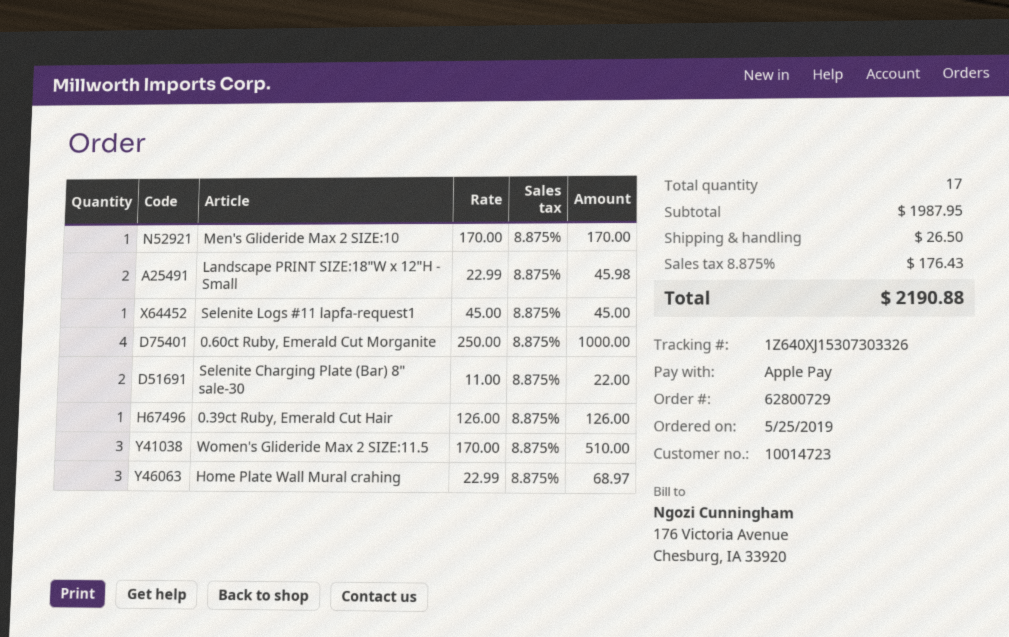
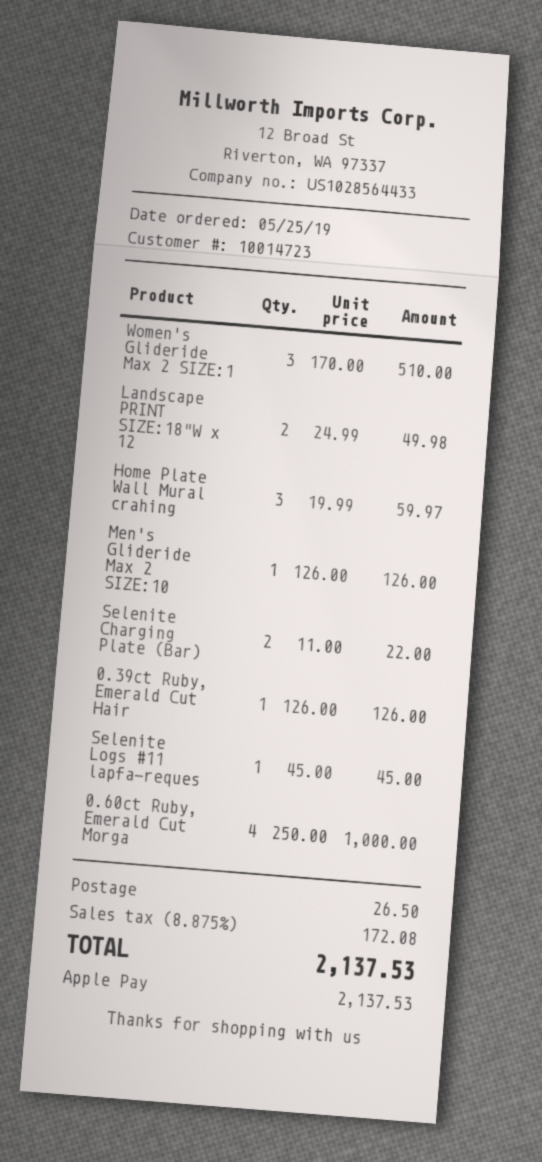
Men's Glideride Max 2 SIZE:10: 1 x 170.00 = 170.00 -> 1 x 126.00 = 126.00
Landscape PRINT SIZE:18"W x 12"H - Small: 2 x 22.99 = 45.98 -> 2 x 24.99 = 49.98
Home Plate Wall Mural crahing: 3 x 22.99 = 68.97 -> 3 x 19.99 = 59.97
tax: 8.875% = 176.43 -> 8.875% = 172.08
total: 2190.88 -> 2137.53

